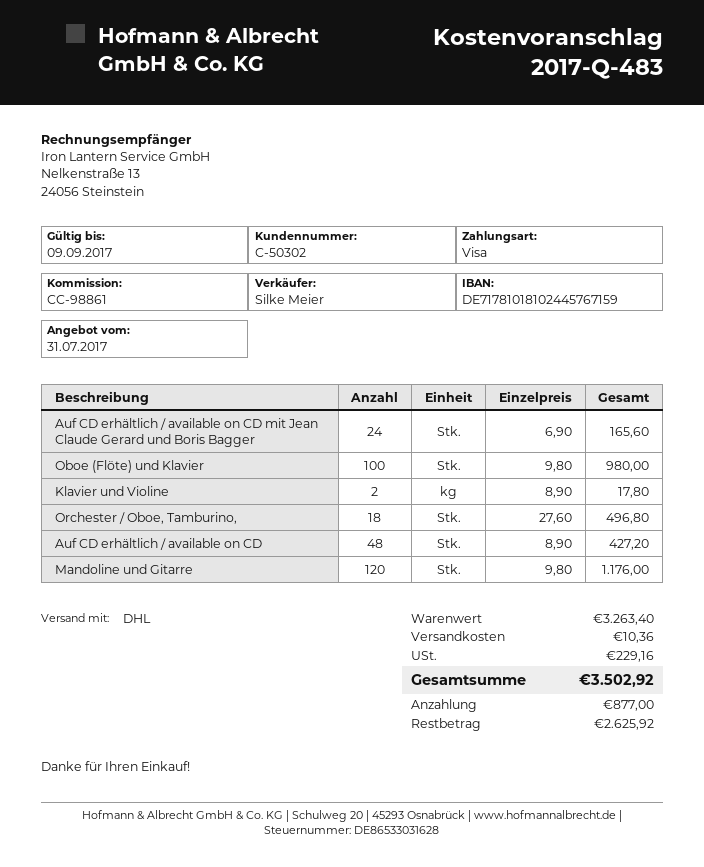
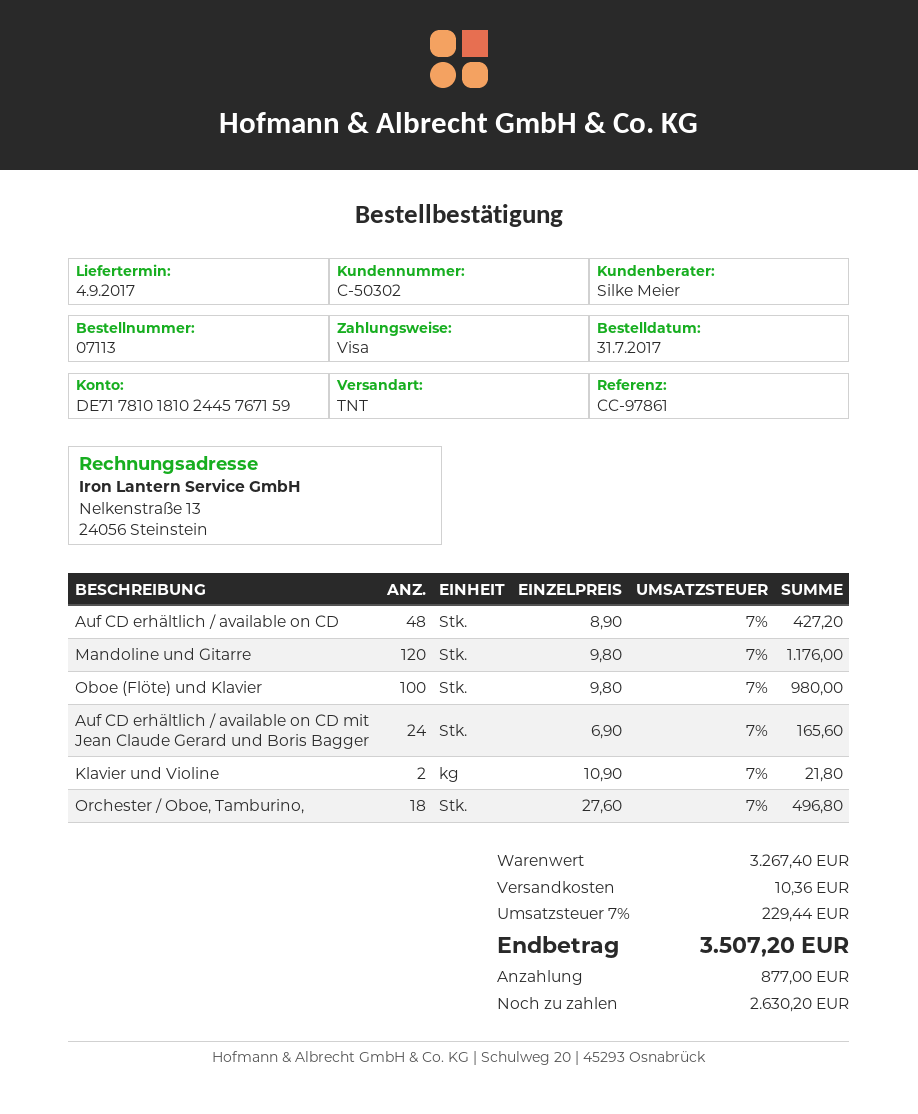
reference: CC-98861 -> CC-97861
shipping method: DHL -> TNT
Klavier und Violine: 2 x 8.90 = 17.80 -> 2 x 10.90 = 21.80
subtotal: 3263.40 -> 3267.40
tax: 229.16 -> 229.44
total: 3502.92 -> 3507.20
balance: 2625.92 -> 2630.20

